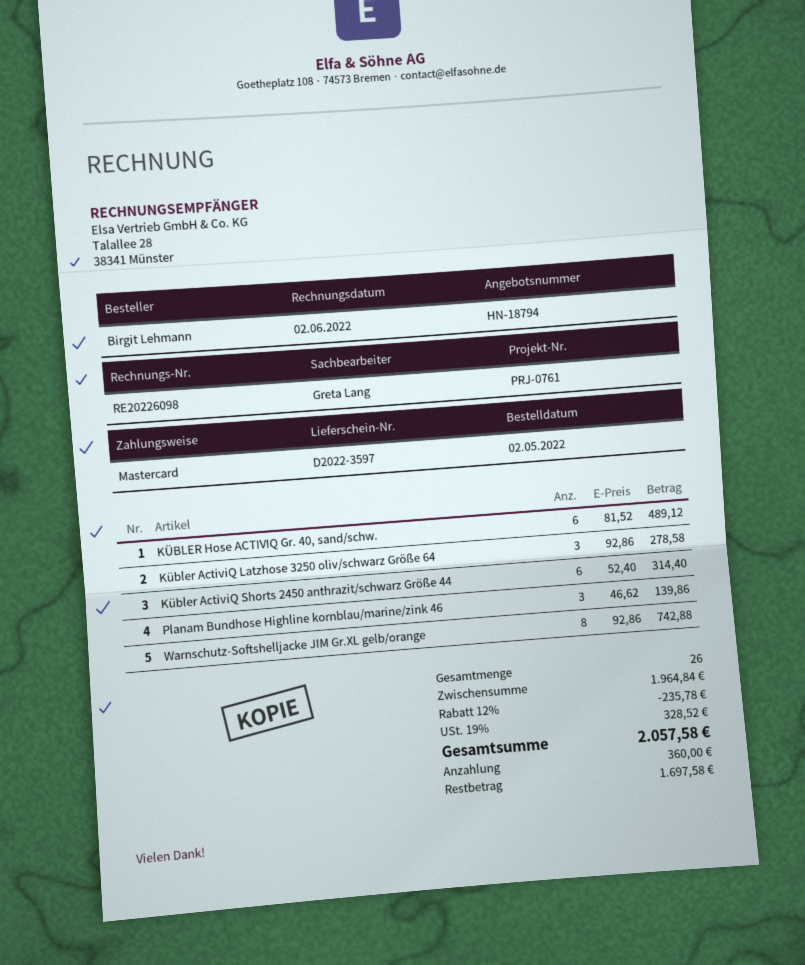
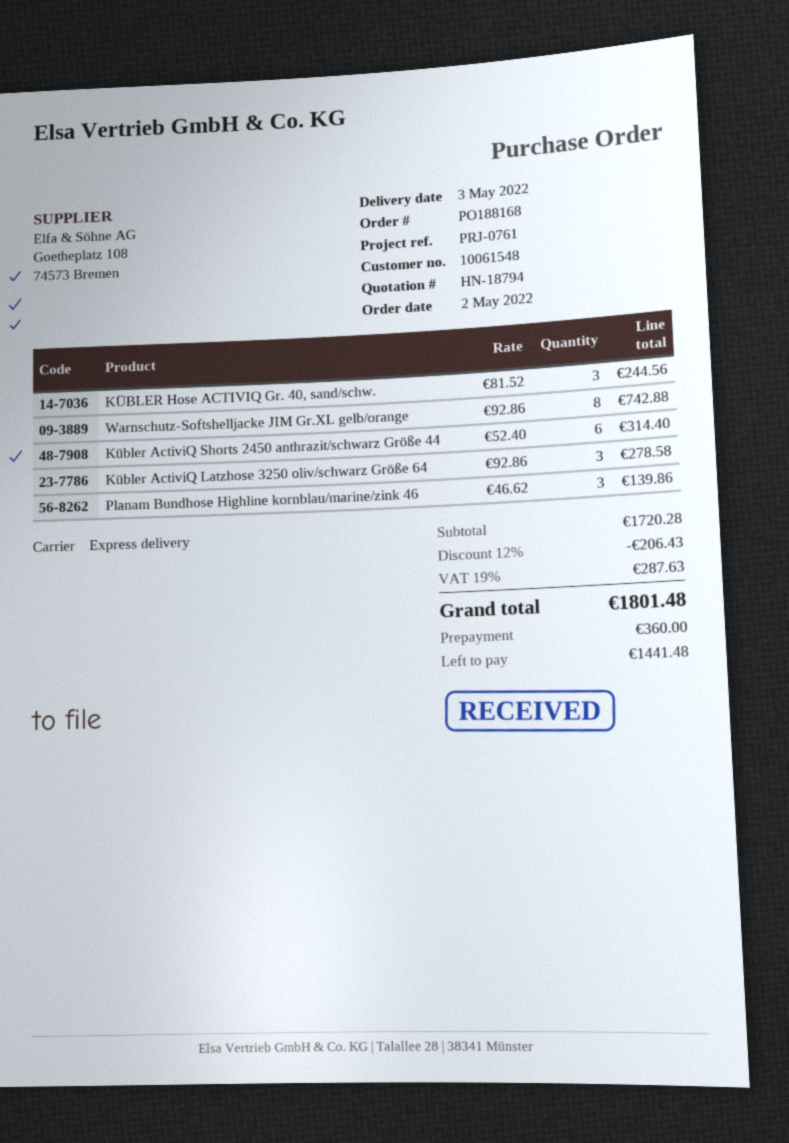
KÜBLER Hose ACTIVIQ Gr. 40, sand/schw.: 6 x 81.52 = 489.12 -> 3 x 81.52 = 244.56
subtotal: 1964.84 -> 1720.28
discount: 12% = 235.78 -> 12% = 206.43
tax: 19% = 328.52 -> 19% = 287.63
total: 2057.58 -> 1801.48
balance: 1697.58 -> 1441.48

